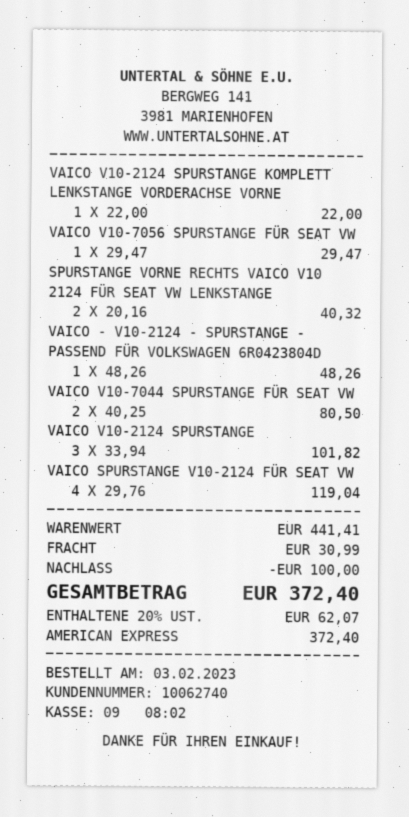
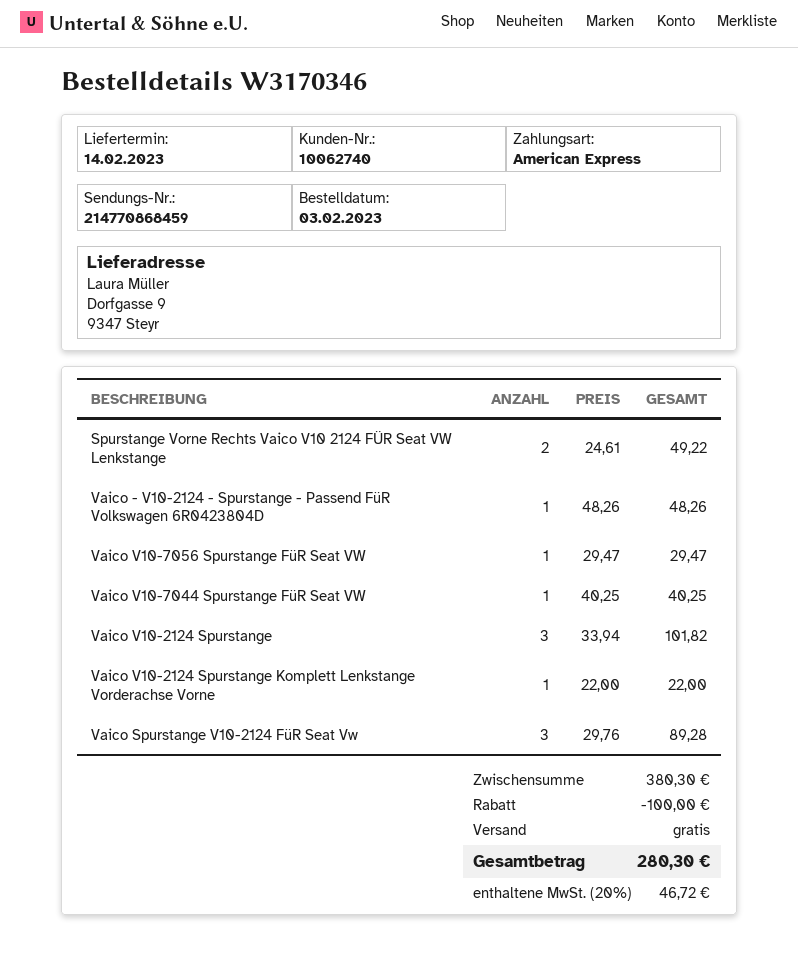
SPURSTANGE VORNE RECHTS VAICO V10 2124 FÜR SEAT VW LENKSTANGE: 2 x 20.16 = 40.32 -> 2 x 24.61 = 49.22
VAICO V10-7044 SPURSTANGE FÜR SEAT VW: 2 x 40.25 = 80.50 -> 1 x 40.25 = 40.25
VAICO SPURSTANGE V10-2124 FÜR SEAT VW: 4 x 29.76 = 119.04 -> 3 x 29.76 = 89.28
subtotal: 441.41 -> 380.30
shipping: 30.99 -> 0.00
tax: 20% = 62.07 -> 20% = 46.72
total: 372.40 -> 280.30

